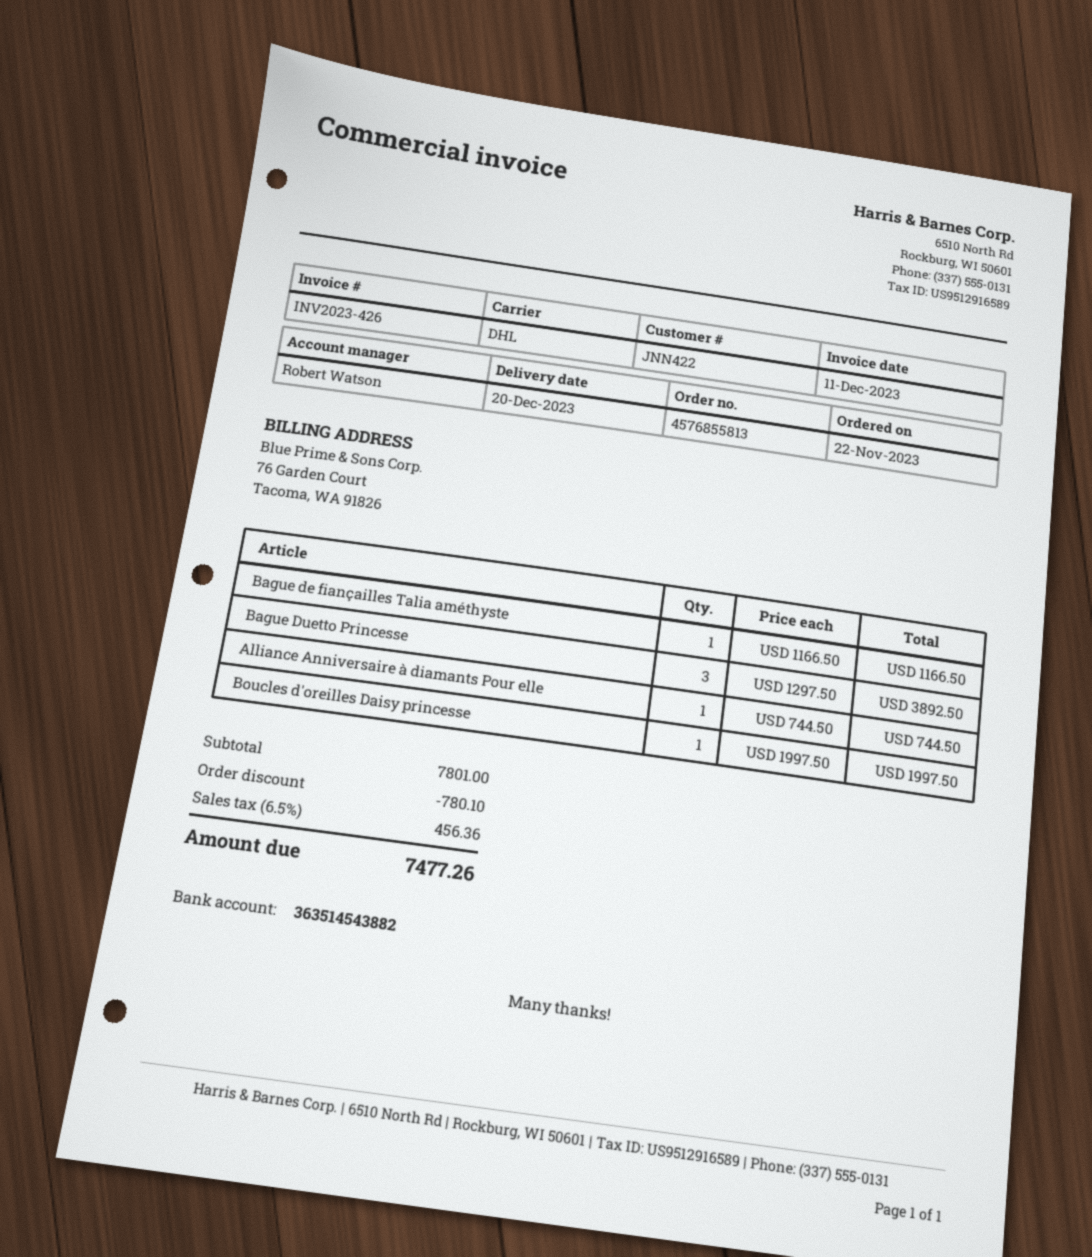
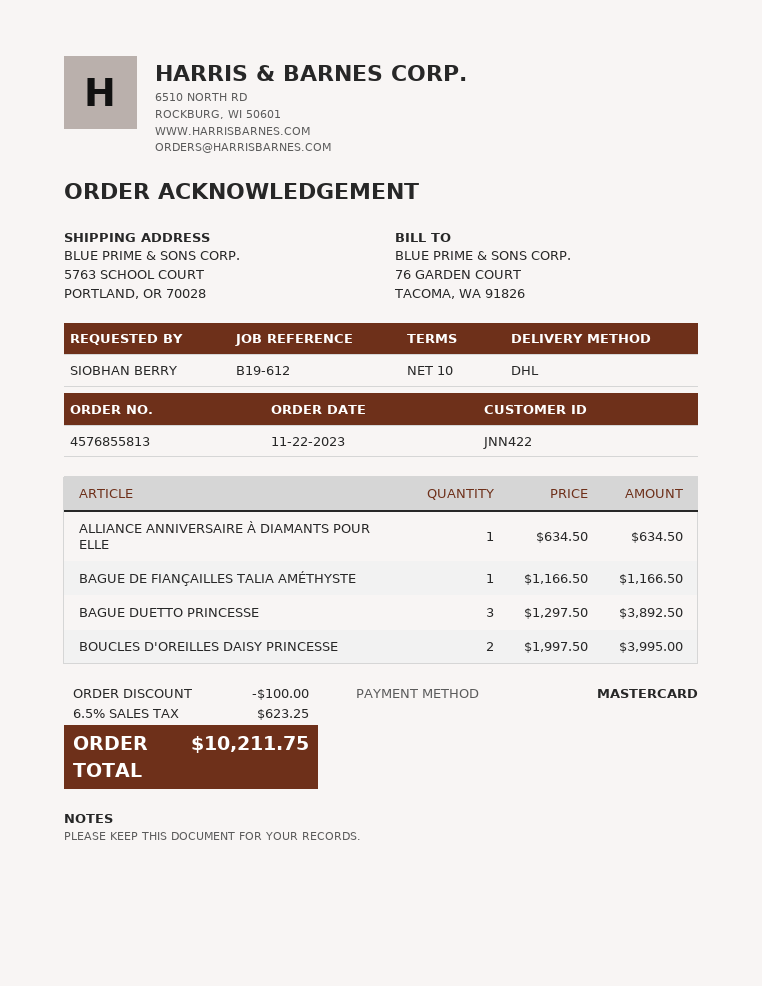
Alliance Anniversaire à diamants Pour elle: 1 x 744.50 = 744.50 -> 1 x 634.50 = 634.50
Boucles d'oreilles Daisy princesse: 1 x 1997.50 = 1997.50 -> 2 x 1997.50 = 3995.00
discount: 780.10 -> 100.00
tax: 6.5% = 456.36 -> 6.5% = 623.25
total: 7477.26 -> 10211.75

